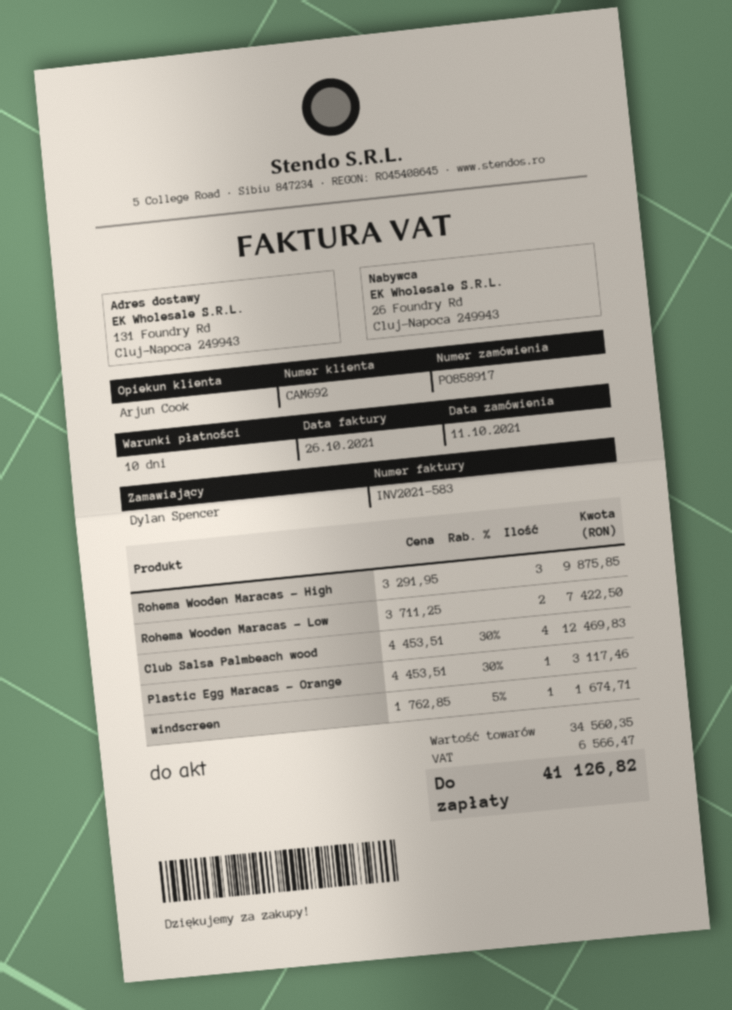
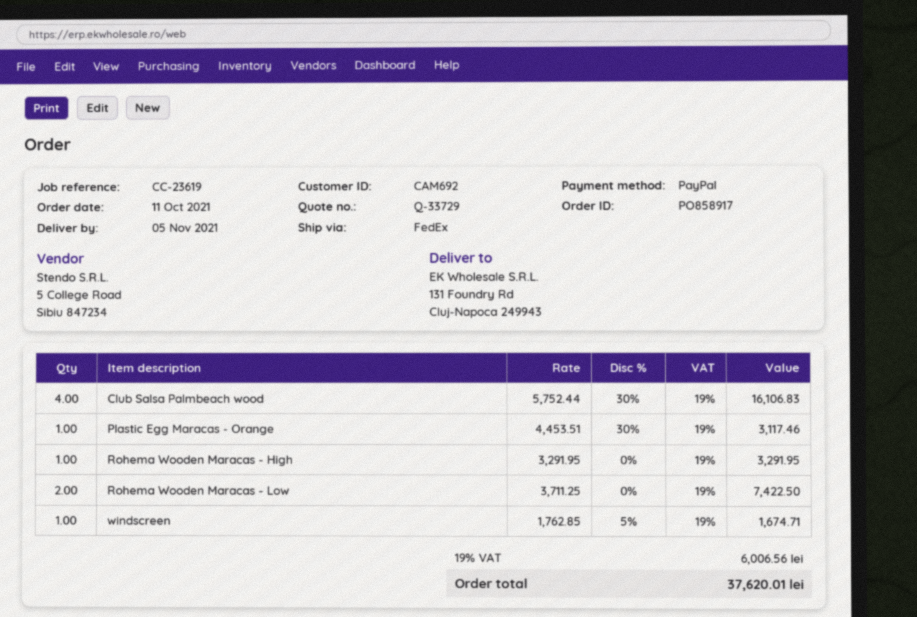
Rohema Wooden Maracas - High: 3 x 3291.95 = 9875.85 -> 1 x 3291.95 = 3291.95
Club Salsa Palmbeach wood: 4 x 4453.51 - 30% = 12469.83 -> 4 x 5752.44 - 30% = 16106.83
tax: 6566.47 -> 6006.56
total: 41126.82 -> 37620.01

